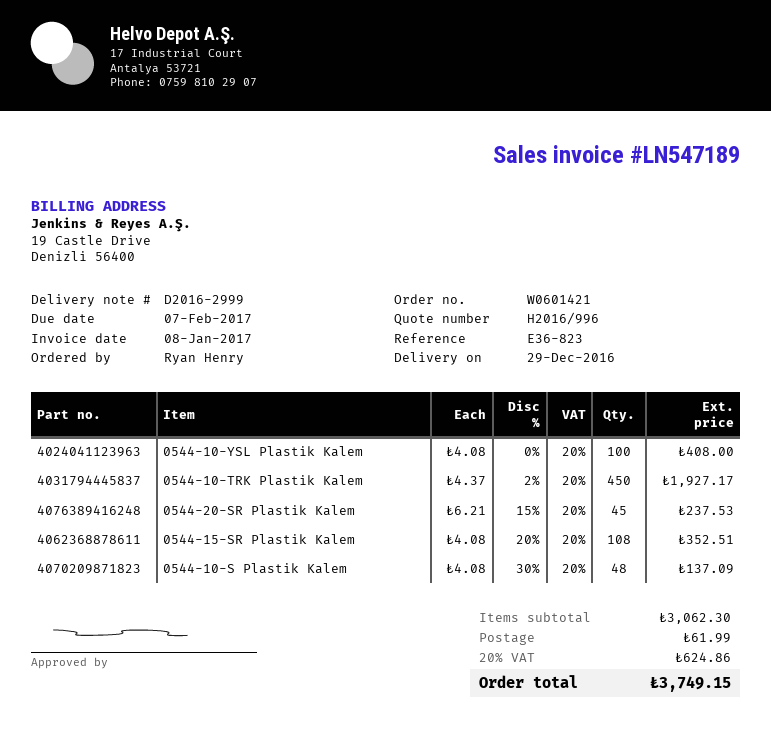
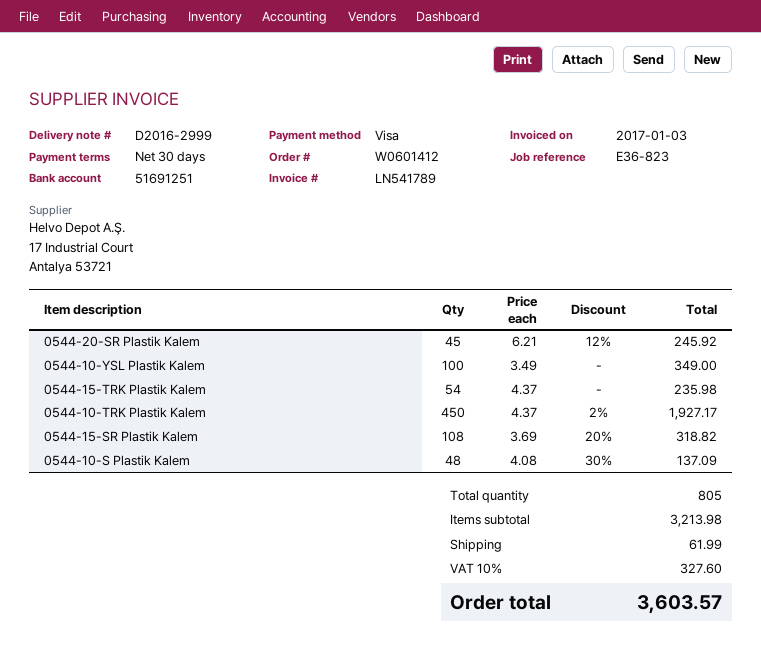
order number: W0601421 -> W0601412
invoice number: LN547189 -> LN541789
invoice date: 2017-01-08 -> 2017-01-03
0544-10-YSL Plastik Kalem: 100 x 4.08 = 408.00 -> 100 x 3.49 = 349.00
0544-20-SR Plastik Kalem: 45 x 6.21 - 15% = 237.53 -> 45 x 6.21 - 12% = 245.92
0544-15-SR Plastik Kalem: 108 x 4.08 - 20% = 352.51 -> 108 x 3.69 - 20% = 318.82
0544-15-TRK Plastik Kalem: none -> 54 x 4.37 = 235.98
subtotal: 3062.30 -> 3213.98
tax: 20% = 624.86 -> 10% = 327.60
total: 3749.15 -> 3603.57

